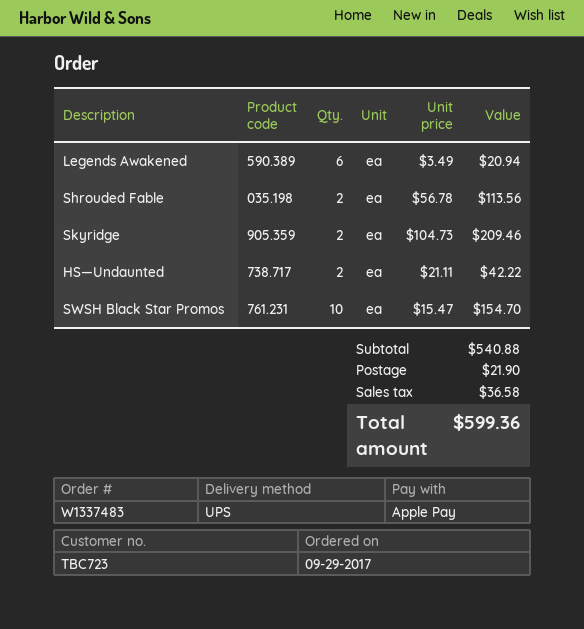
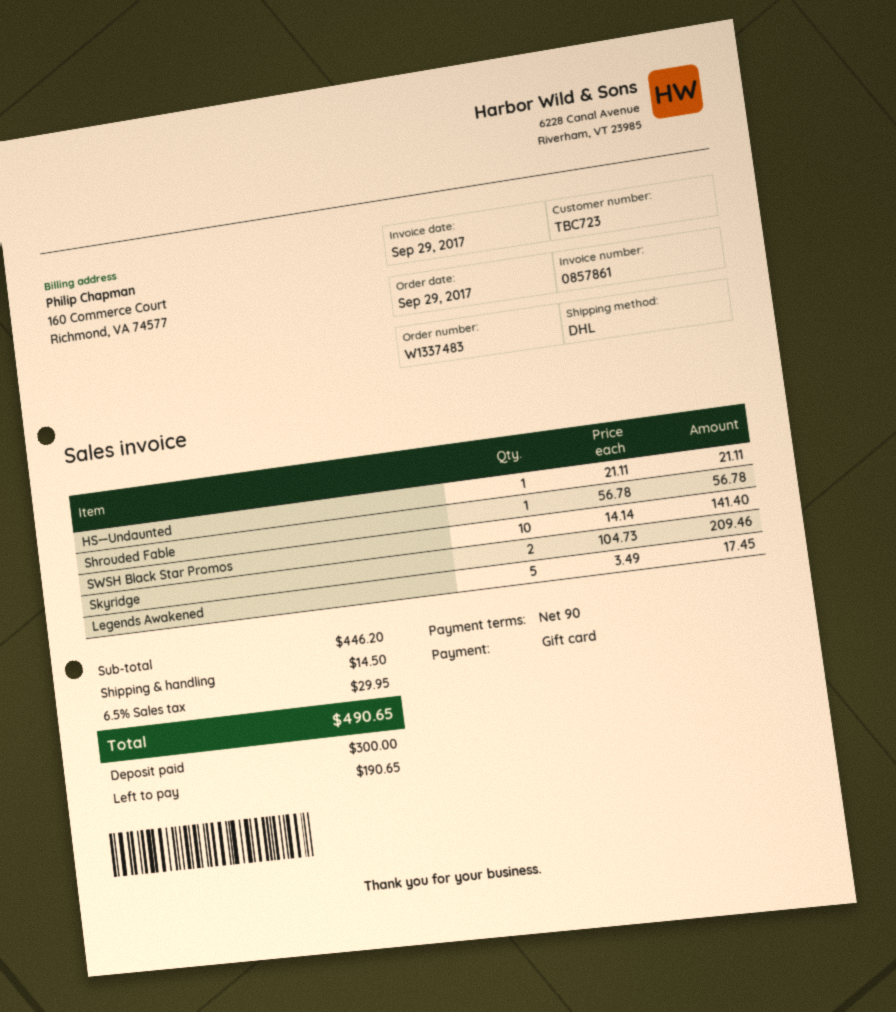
payment method: Apple Pay -> gift card
shipping method: UPS -> DHL
Legends Awakened: 6 x 3.49 = 20.94 -> 5 x 3.49 = 17.45
Shrouded Fable: 2 x 56.78 = 113.56 -> 1 x 56.78 = 56.78
HS—Undaunted: 2 x 21.11 = 42.22 -> 1 x 21.11 = 21.11
SWSH Black Star Promos: 10 x 15.47 = 154.70 -> 10 x 14.14 = 141.40
subtotal: 540.88 -> 446.20
shipping: 21.90 -> 14.50
tax: 36.58 -> 29.95
total: 599.36 -> 490.65

